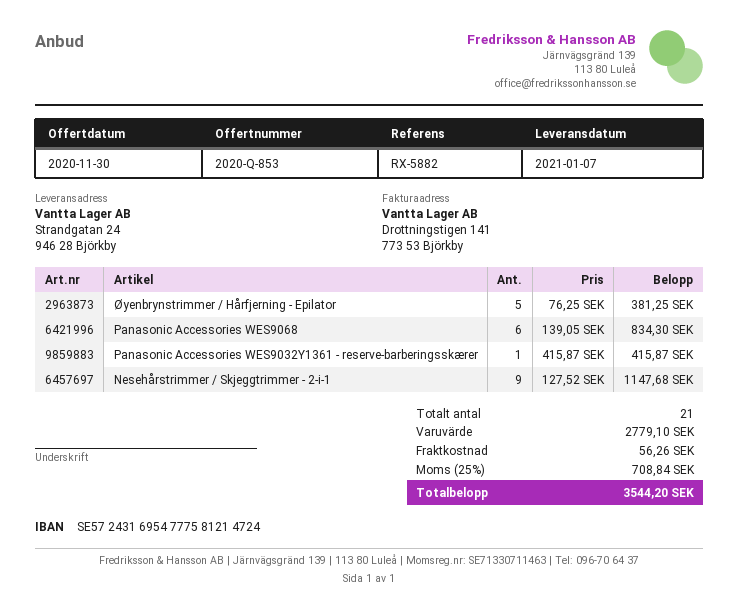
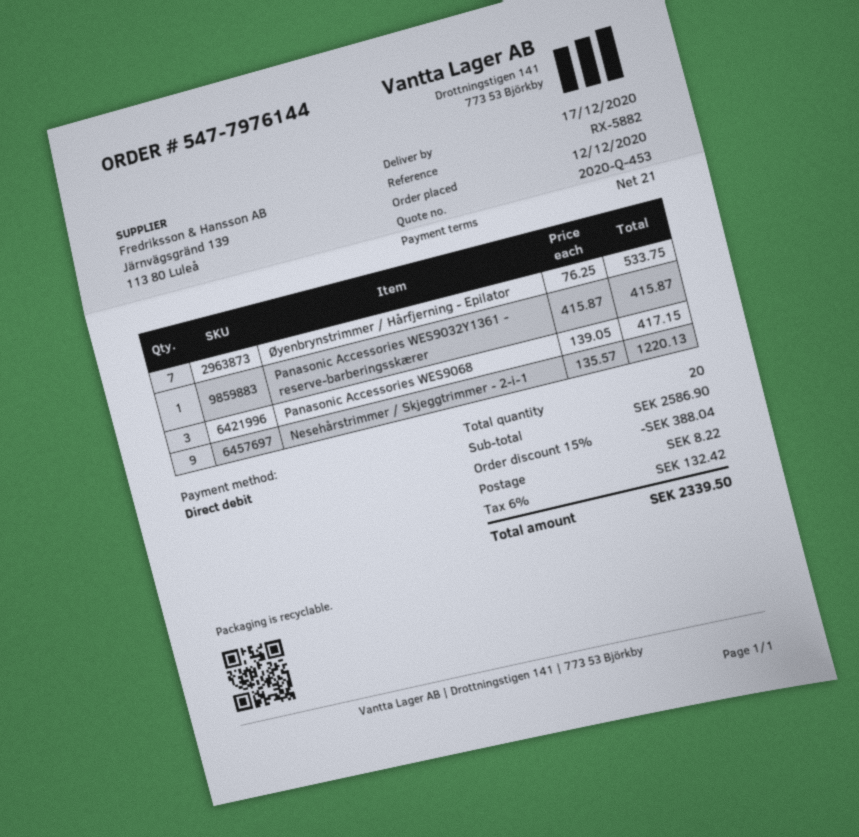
quote number: 2020-Q-853 -> 2020-Q-453
delivery date: 2021-01-07 -> 2020-12-17
Øyenbrynstrimmer / Hårfjerning - Epilator: 5 x 76.25 = 381.25 -> 7 x 76.25 = 533.75
Panasonic Accessories WES9068: 6 x 139.05 = 834.30 -> 3 x 139.05 = 417.15
Nesehårstrimmer / Skjeggtrimmer - 2-i-1: 9 x 127.52 = 1147.68 -> 9 x 135.57 = 1220.13
total quantity: 21 -> 20
subtotal: 2779.10 -> 2586.90
discount: none -> 15% = 388.04
shipping: 56.26 -> 8.22
tax: 25% = 708.84 -> 6% = 132.42
total: 3544.20 -> 2339.50

